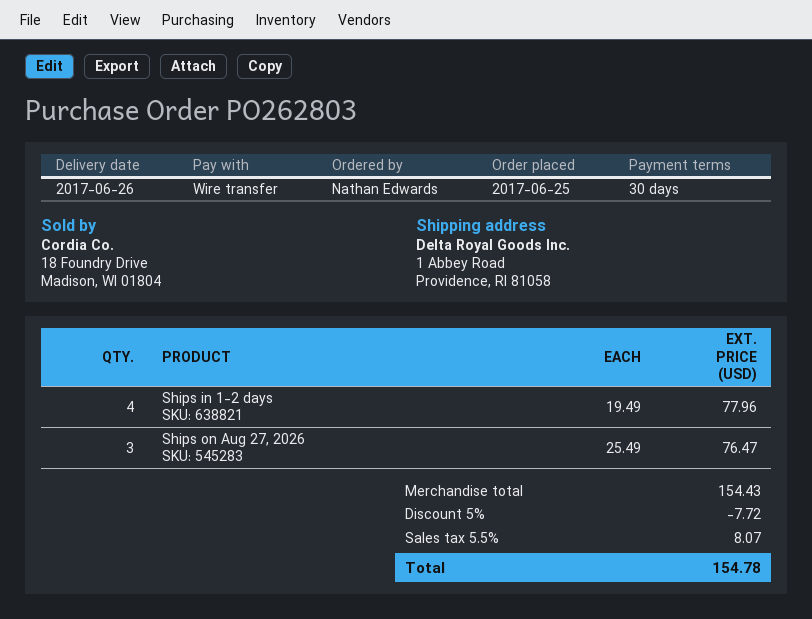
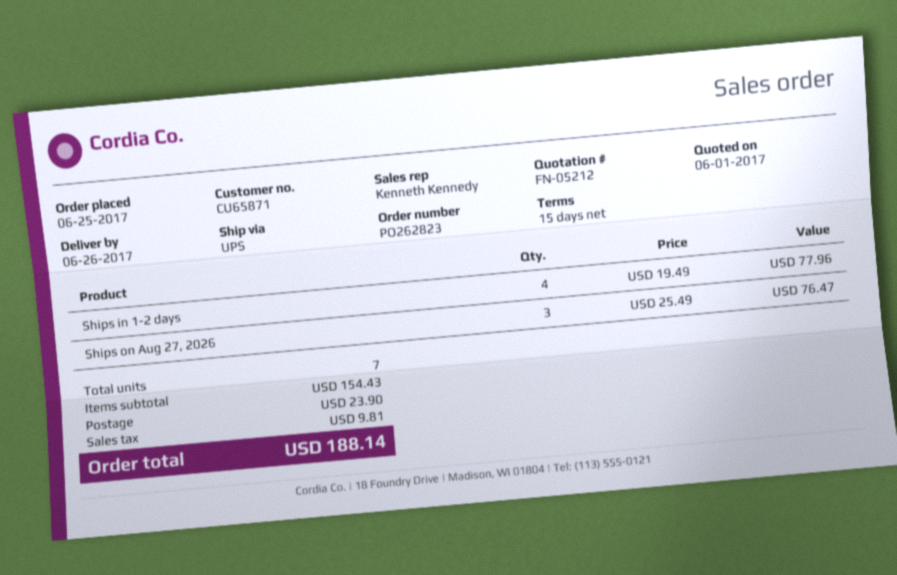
order number: PO262803 -> PO262823
payment terms: 30 days -> 15 days
discount: 5% = 7.72 -> none
shipping: none -> 23.90
tax: 8.07 -> 9.81
total: 154.78 -> 188.14

